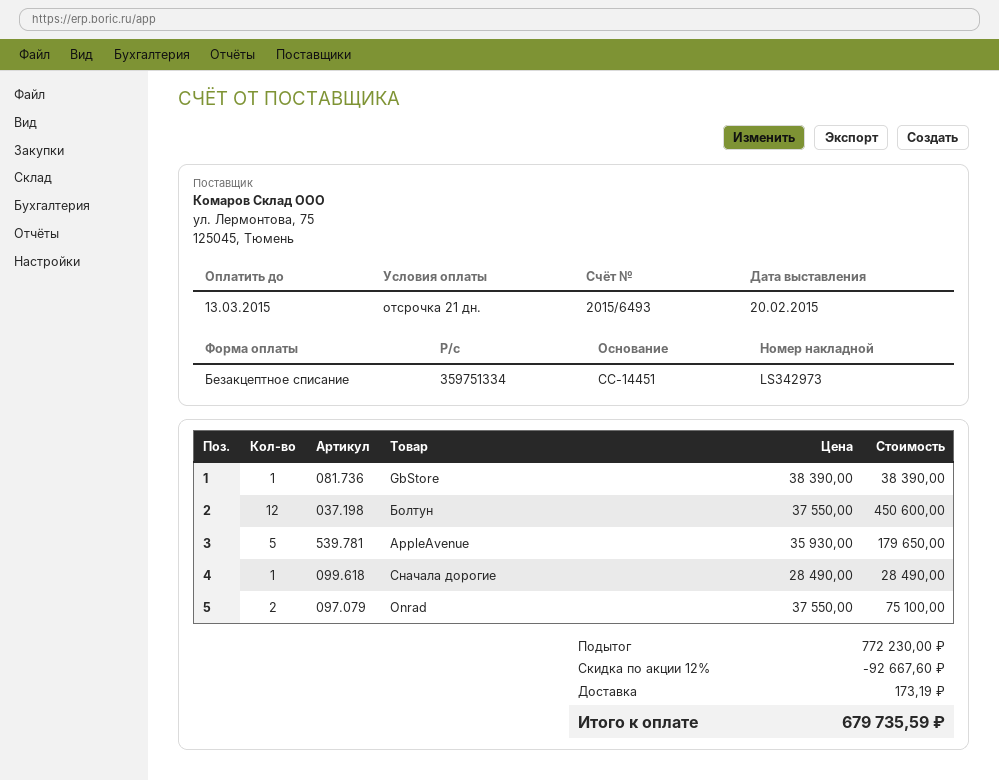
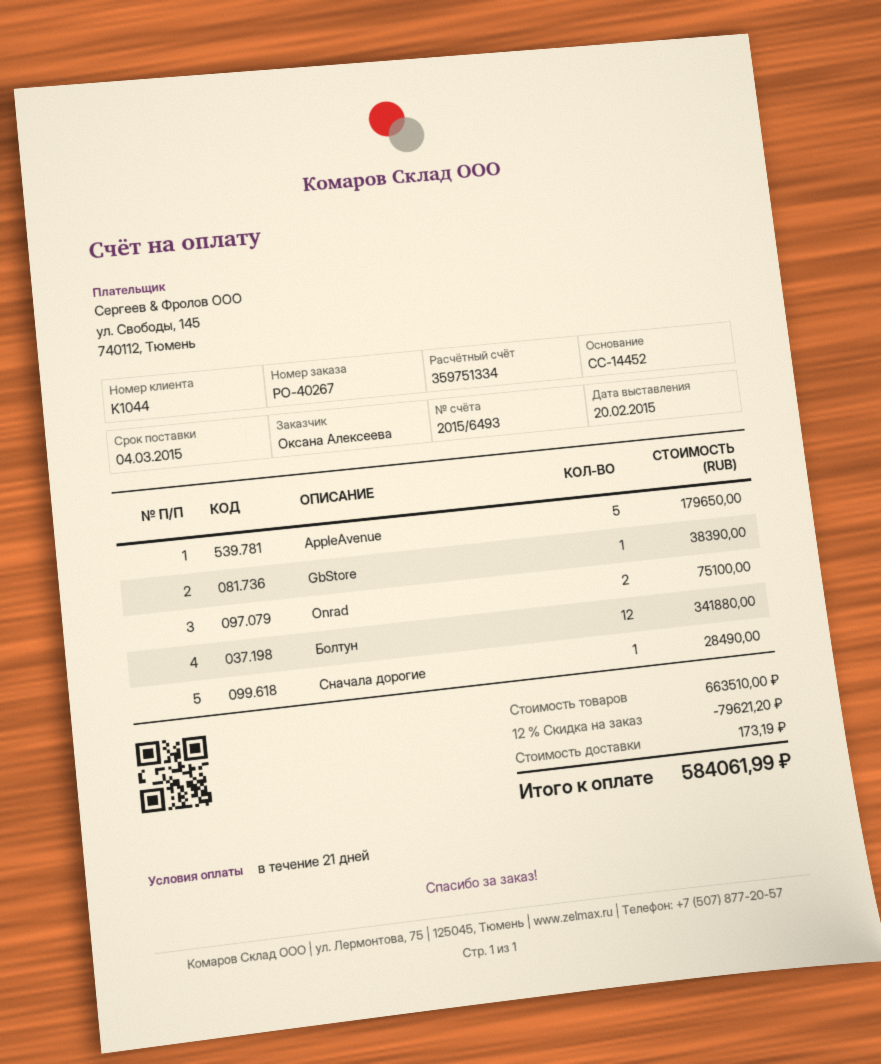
reference: CC-14451 -> CC-14452
Болтун: 12 for 450600.00 -> 12 for 341880.00
subtotal: 772230.00 -> 663510.00
discount: 12% = 92667.60 -> 12% = 79621.20
total: 679735.59 -> 584061.99

